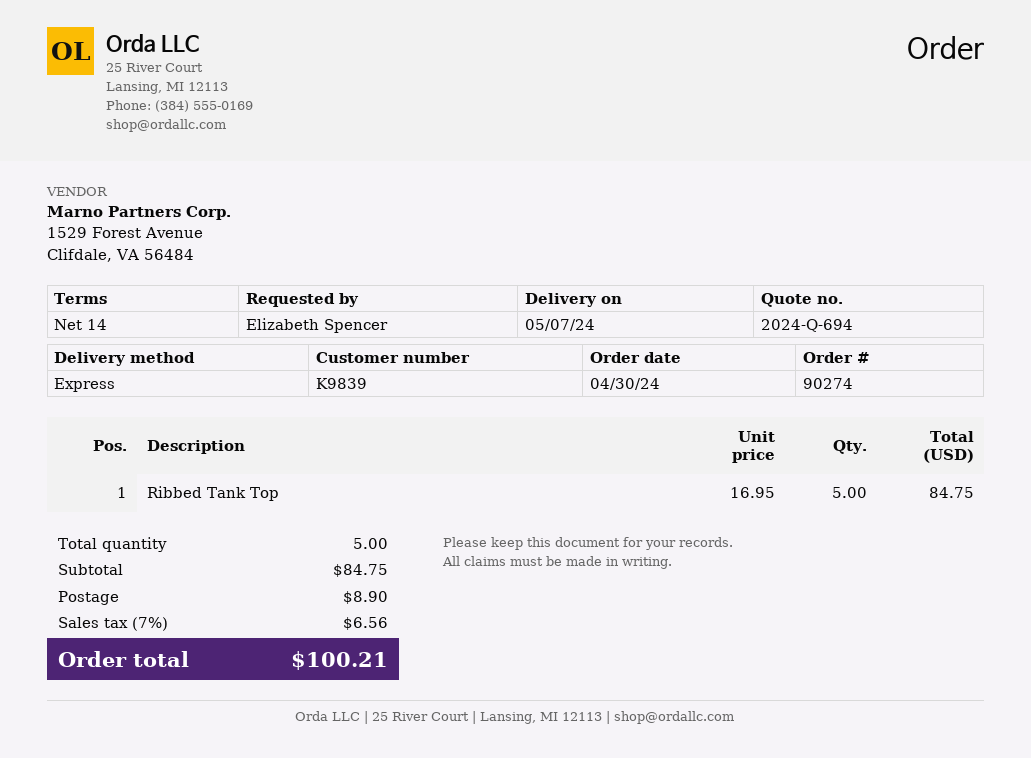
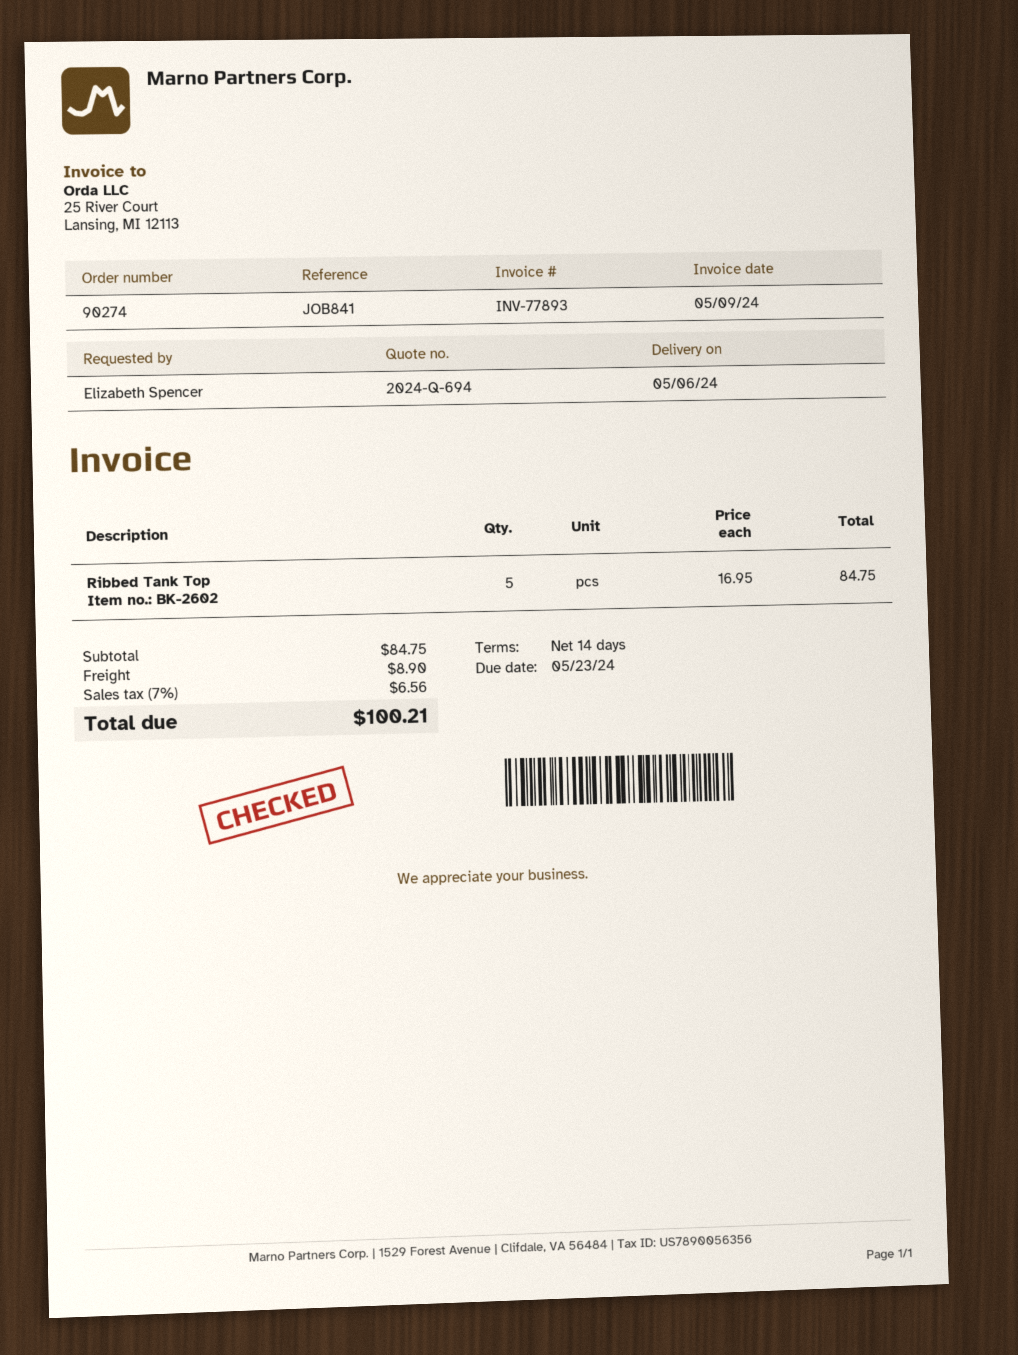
delivery date: 2024-05-07 -> 2024-05-06

